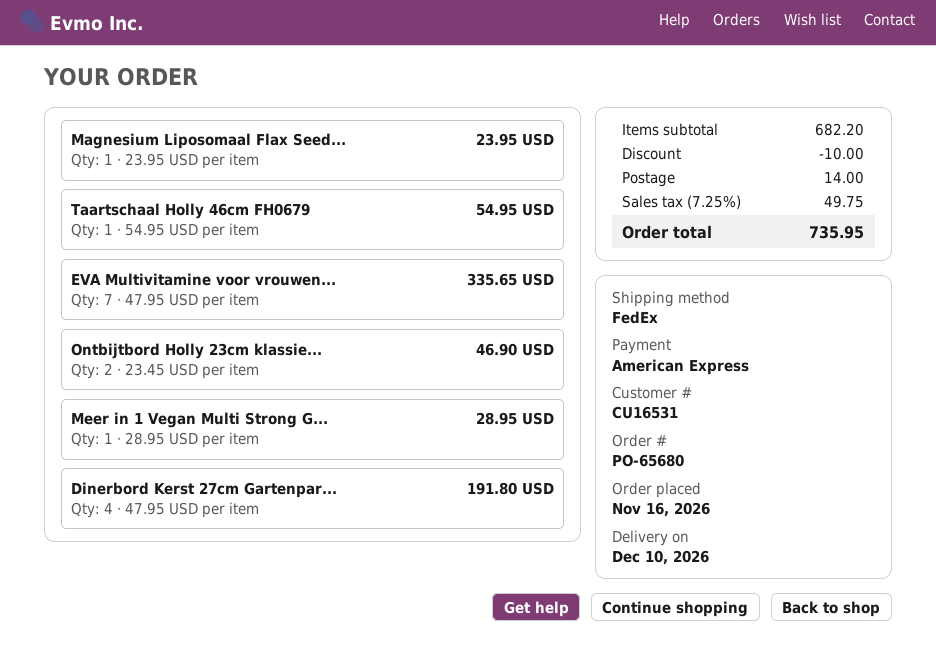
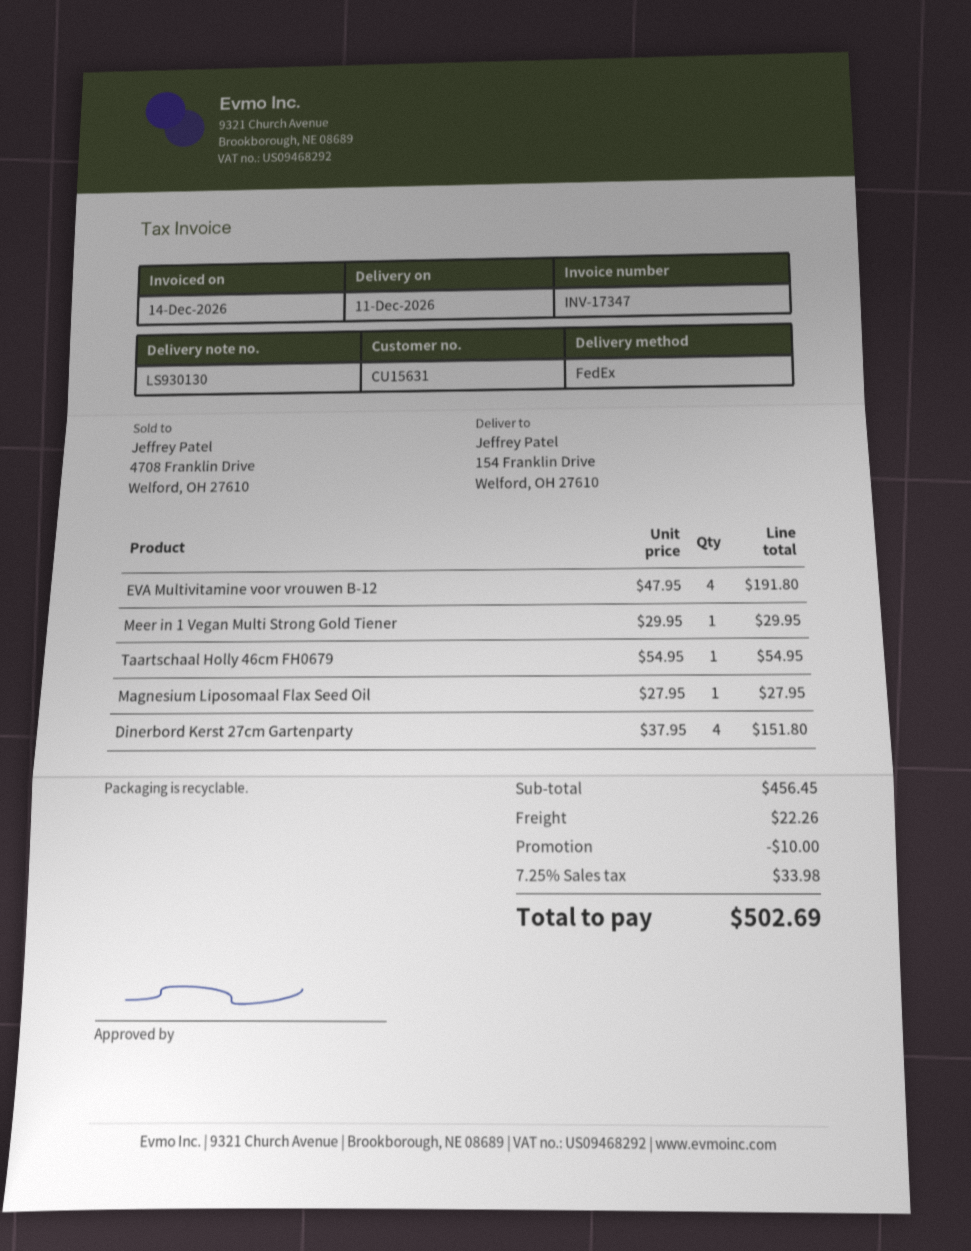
delivery date: 2026-12-10 -> 2026-12-11
customer number: CU16531 -> CU15631
Magnesium Liposomaal Flax Seed...: 1 x 23.95 = 23.95 -> 1 x 27.95 = 27.95
EVA Multivitamine voor vrouwen...: 7 x 47.95 = 335.65 -> 4 x 47.95 = 191.80
Ontbijtbord Holly 23cm klassie...: 2 x 23.45 = 46.90 -> none
Meer in 1 Vegan Multi Strong G...: 1 x 28.95 = 28.95 -> 1 x 29.95 = 29.95
Dinerbord Kerst 27cm Gartenpar...: 4 x 47.95 = 191.80 -> 4 x 37.95 = 151.80
subtotal: 682.20 -> 456.45
shipping: 14.00 -> 22.26
tax: 7.25% = 49.75 -> 7.25% = 33.98
total: 735.95 -> 502.69

